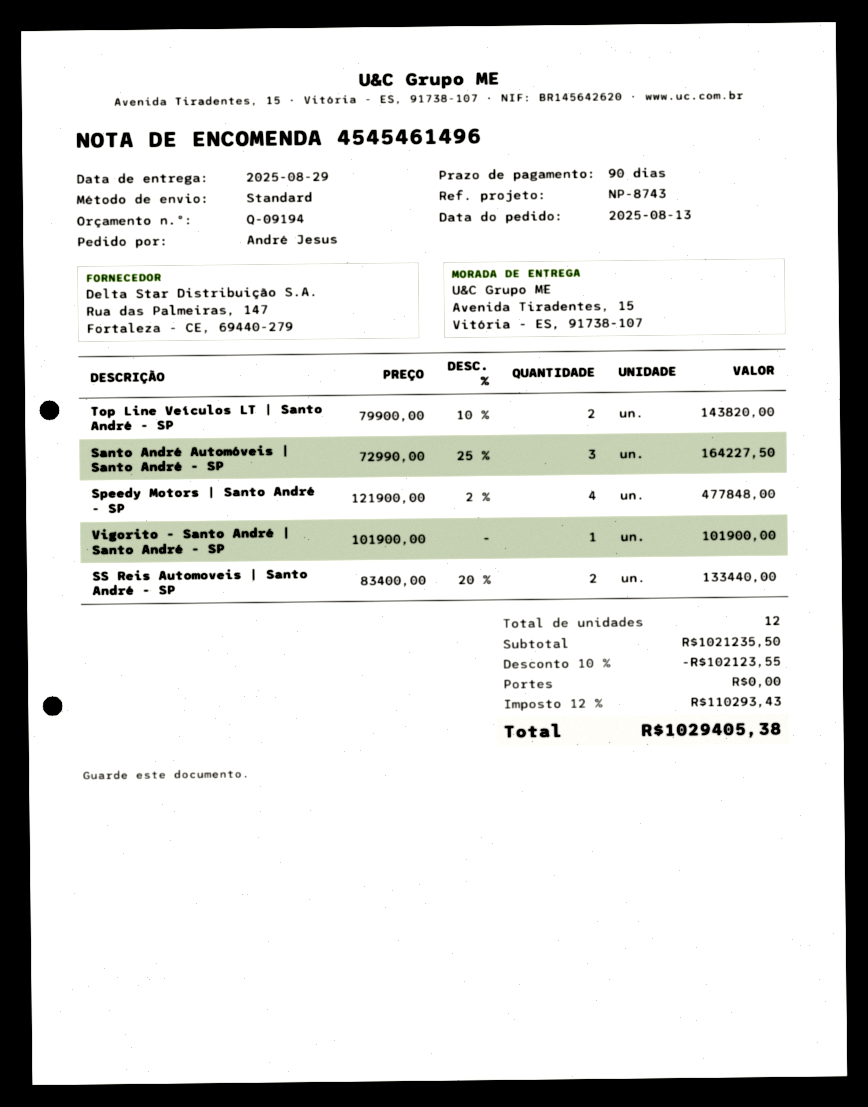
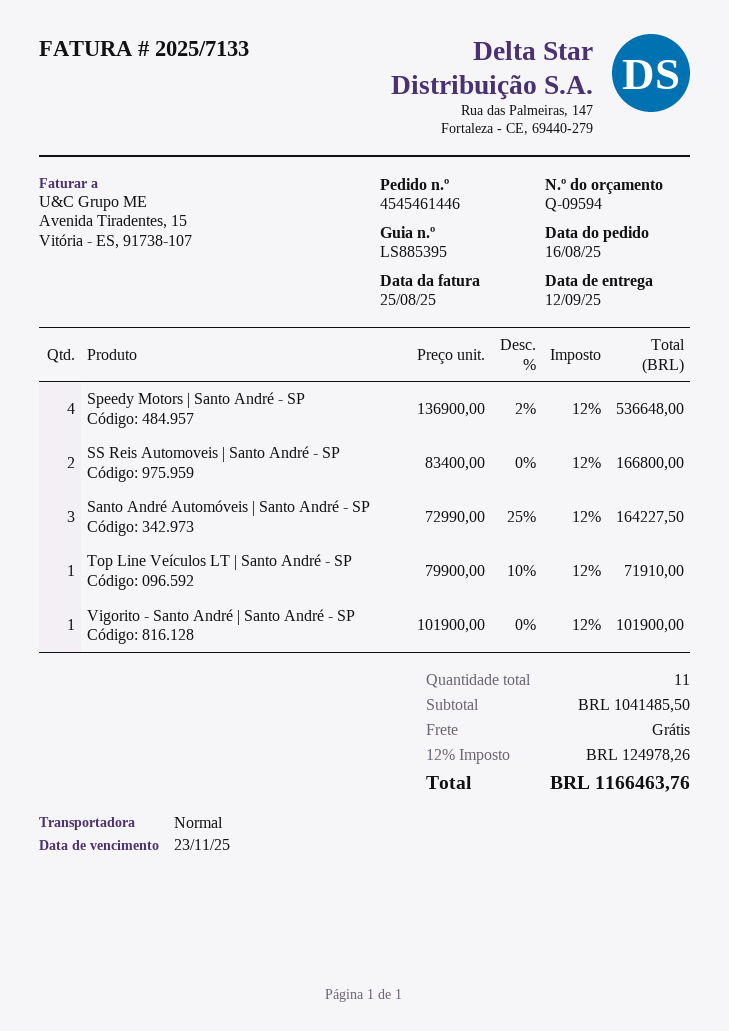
quote number: Q-09194 -> Q-09594
order number: 4545461496 -> 4545461446
order date: 2025-08-13 -> 2025-08-16
delivery date: 2025-08-29 -> 2025-09-12
Top Line Veículos LT | Santo André - SP: 2 x 79900.00 - 10% = 143820.00 -> 1 x 79900.00 - 10% = 71910.00
Speedy Motors | Santo André - SP: 4 x 121900.00 - 2% = 477848.00 -> 4 x 136900.00 - 2% = 536648.00
SS Reis Automoveis | Santo André - SP: 2 x 83400.00 - 20% = 133440.00 -> 2 x 83400.00 = 166800.00
total quantity: 12 -> 11
subtotal: 1021235.50 -> 1041485.50
discount: 10% = 102123.55 -> none
tax: 12% = 110293.43 -> 12% = 124978.26
total: 1029405.38 -> 1166463.76

